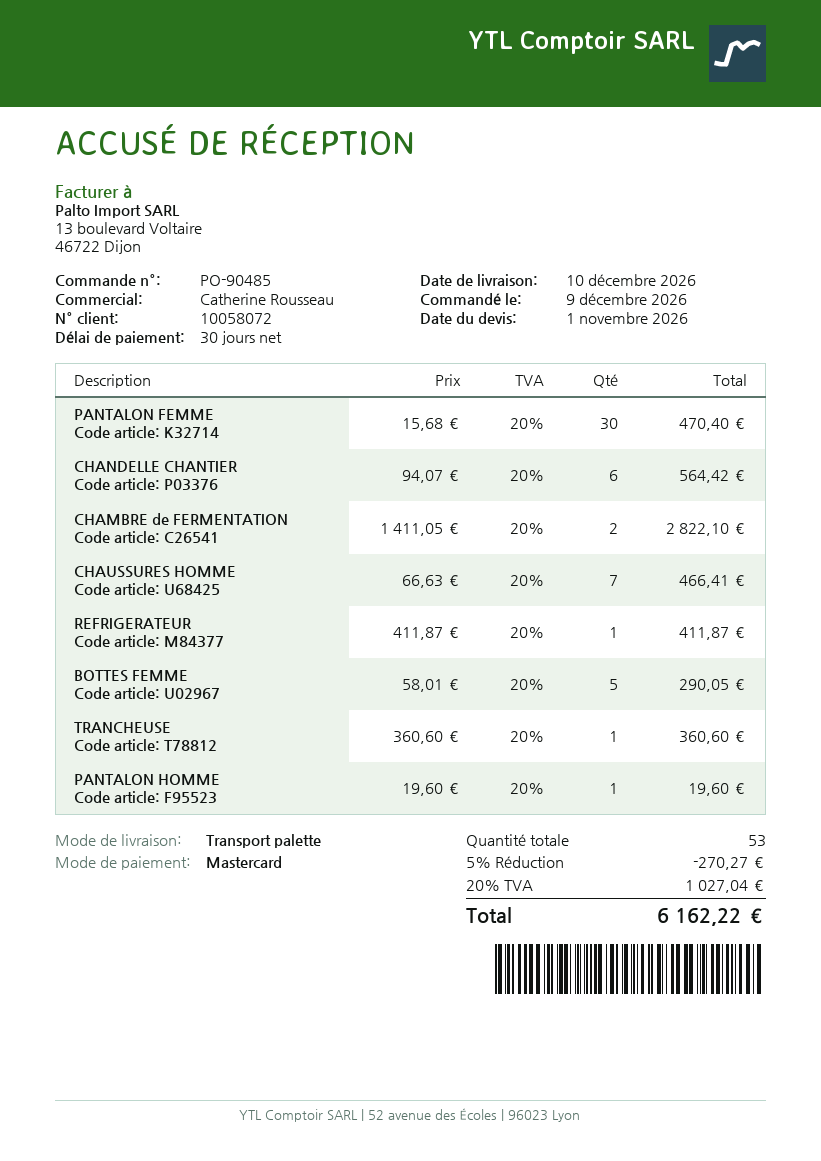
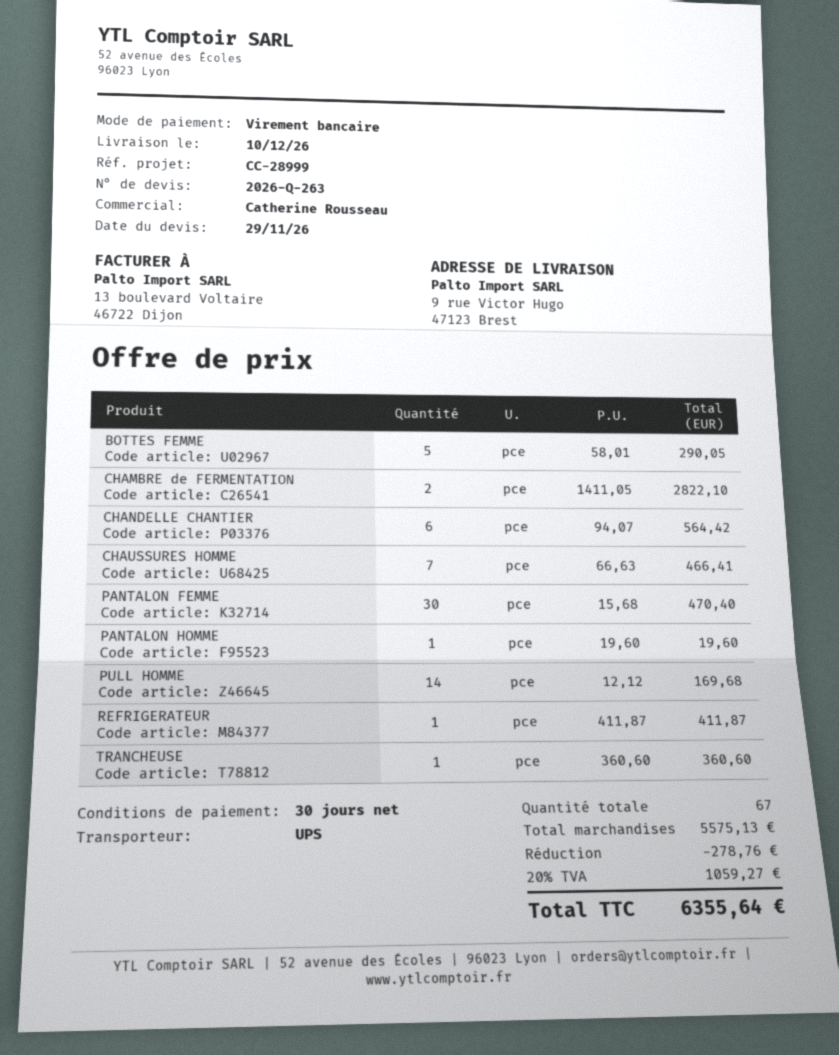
quote date: 2026-11-01 -> 2026-11-29
payment method: Mastercard -> bank transfer
shipping method: pallet freight -> UPS
PULL HOMME: none -> 14 x 12.12 = 169.68
total quantity: 53 -> 67
discount: 270.27 -> 278.76
tax: 20% = 1027.04 -> 20% = 1059.27
total: 6162.22 -> 6355.64

